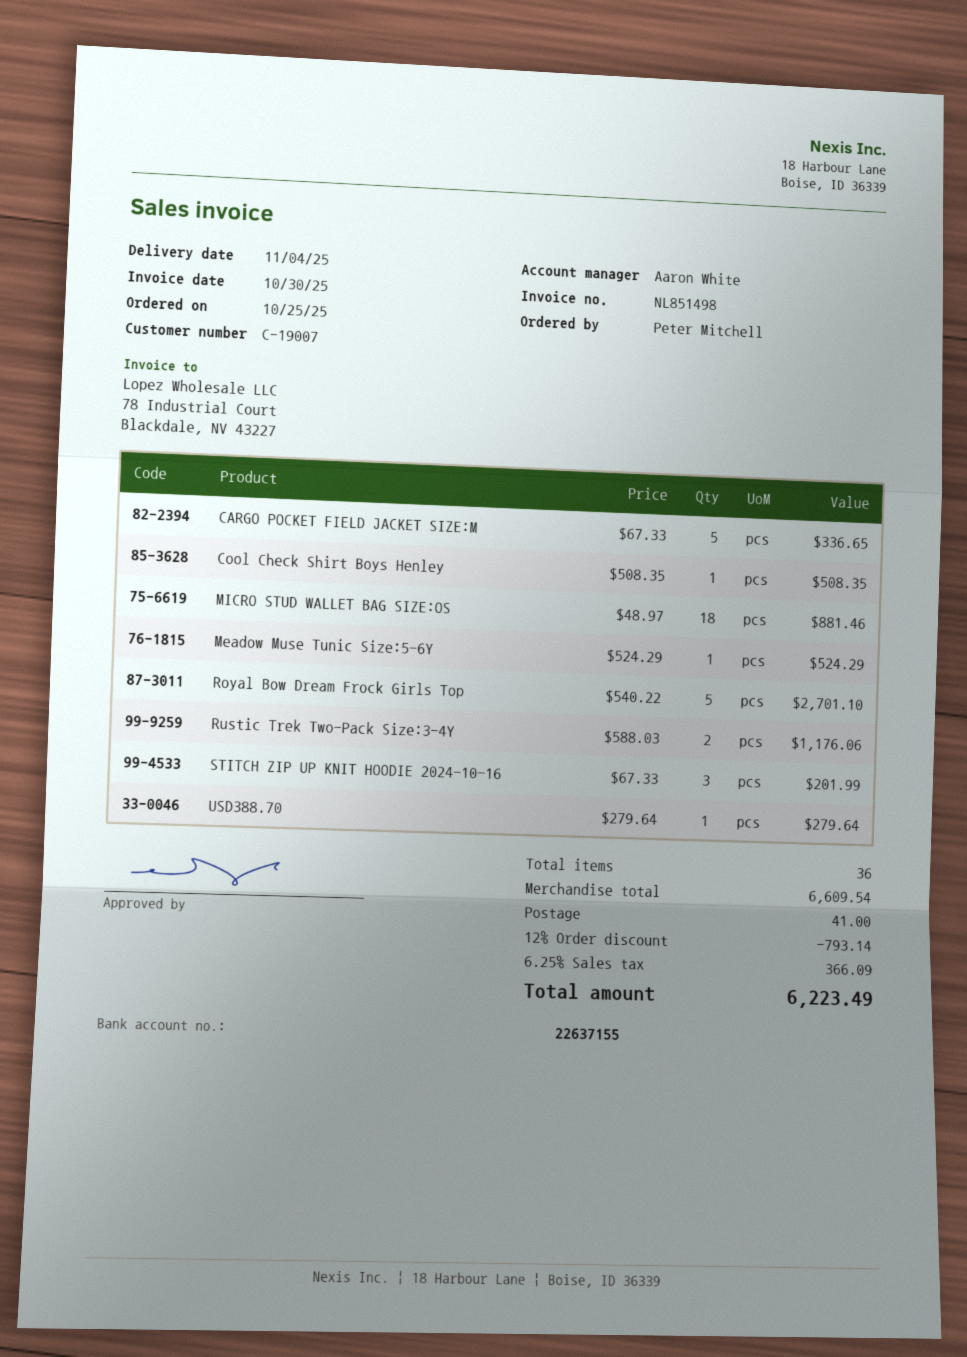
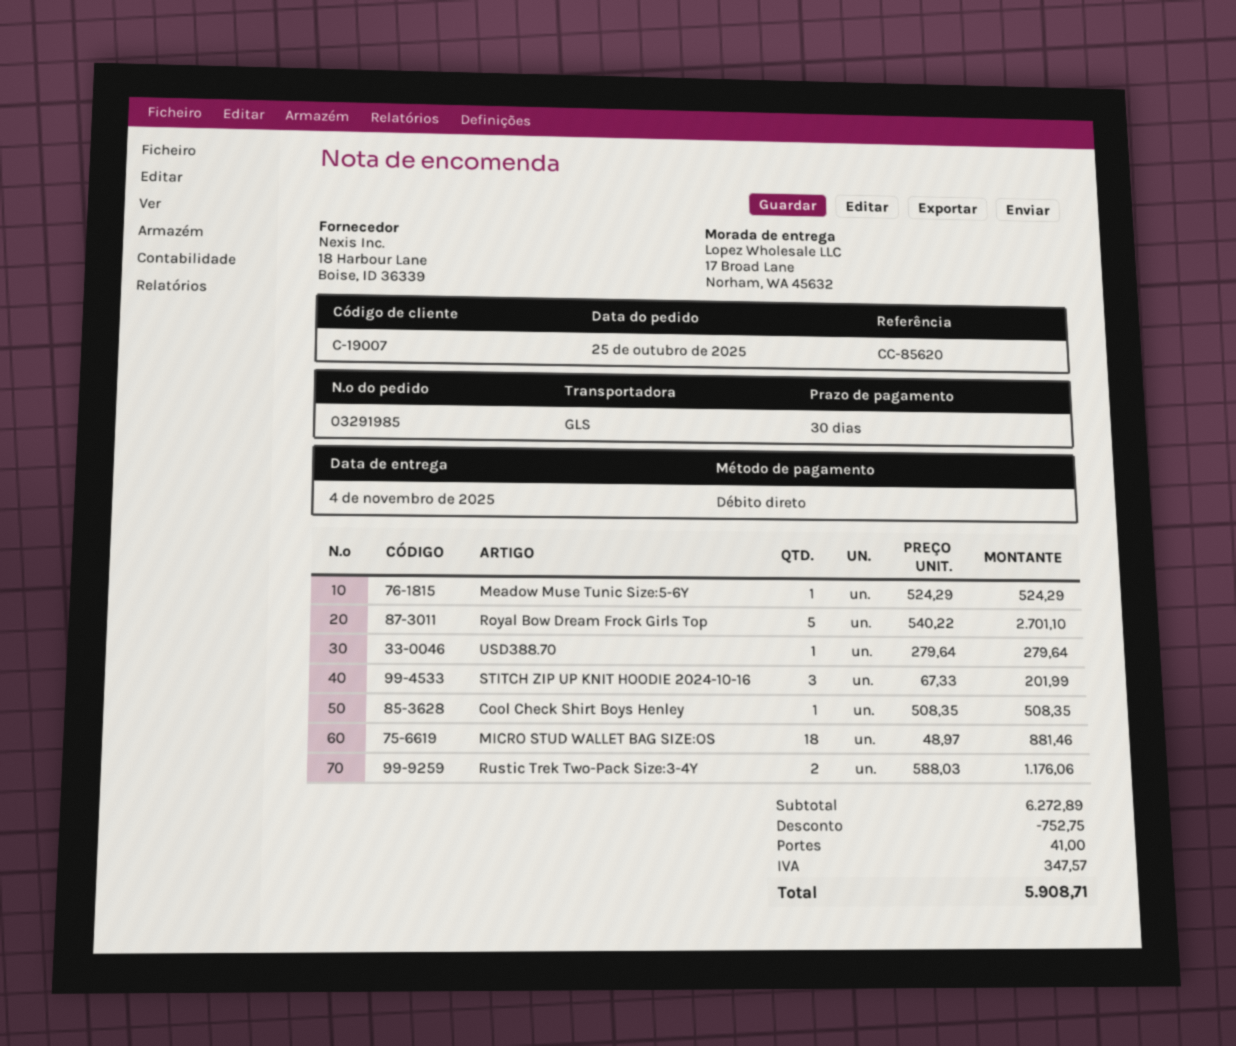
CARGO POCKET FIELD JACKET SIZE:M: 5 x 67.33 = 336.65 -> none
subtotal: 6609.54 -> 6272.89
discount: 793.14 -> 752.75
tax: 366.09 -> 347.57
total: 6223.49 -> 5908.71

